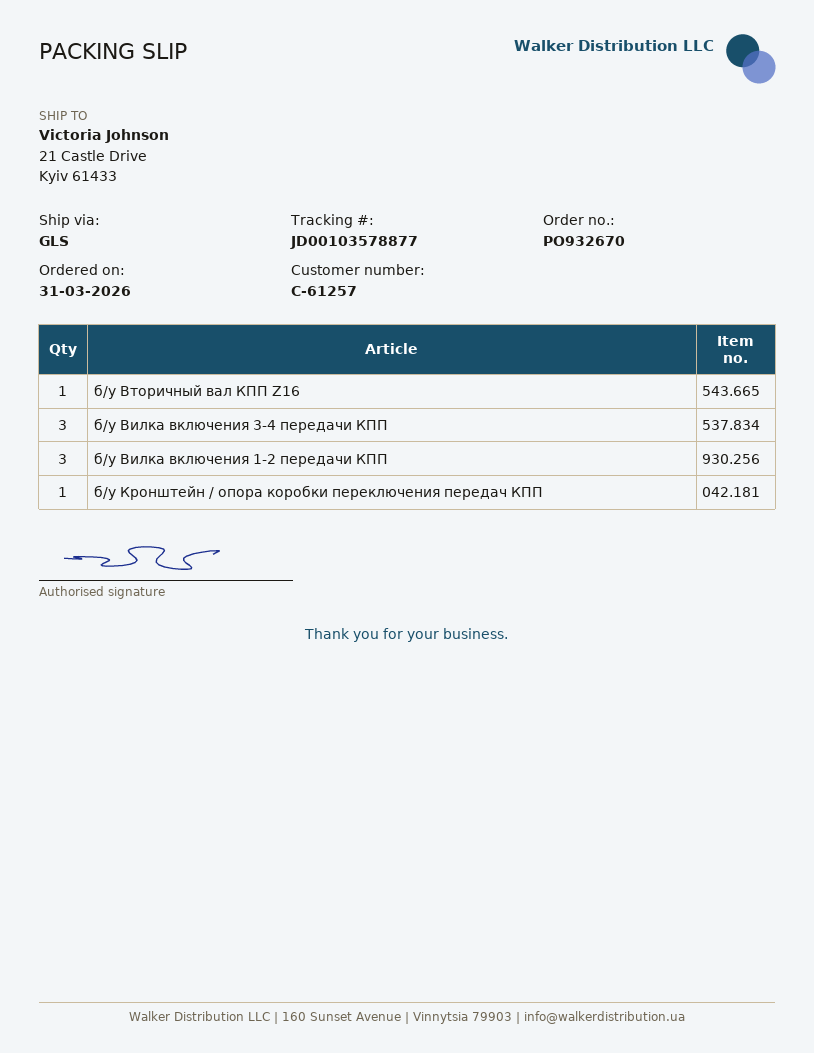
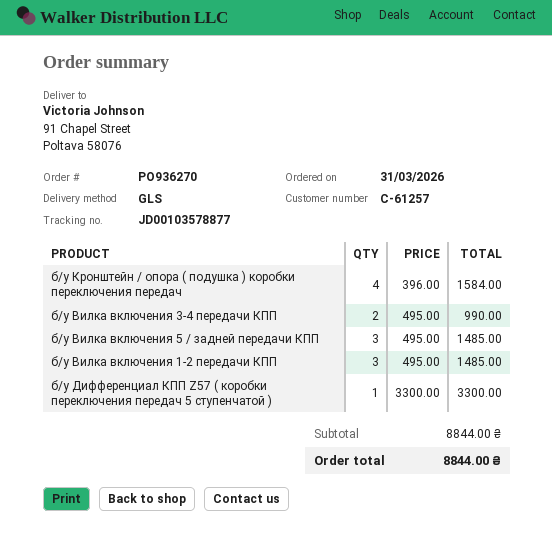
order number: PO932670 -> PO936270
ship to: 21 Castle Drive, Kyiv 61433 -> 91 Chapel Street, Poltava 58076
б/у Вторичный вал КПП Z16: 1 -> none
б/у Вилка включения 3-4 передачи КПП: 3 -> 2
б/у Кронштейн / опора коробки переключения передач КПП: 1 -> none
б/у Кронштейн / опора ( подушка ) коробки переключения передач: none -> 4
б/у Вилка включения 5 / задней передачи КПП: none -> 3
б/у Дифференциал КПП Z57 ( коробки переключения передач 5 ступенчатой ): none -> 1

